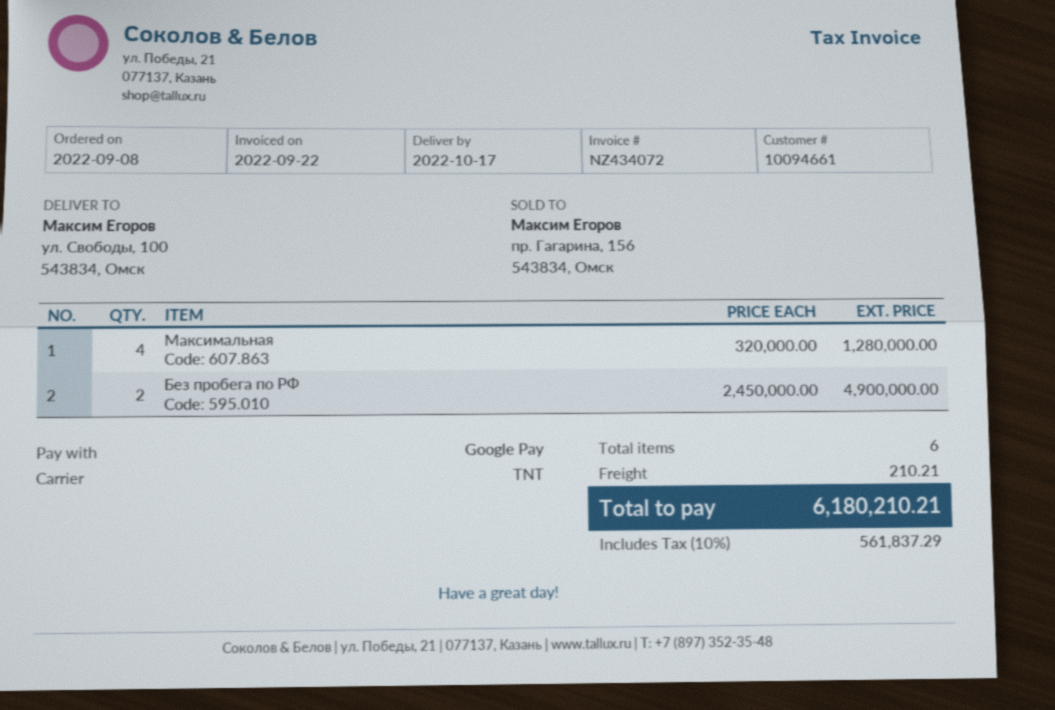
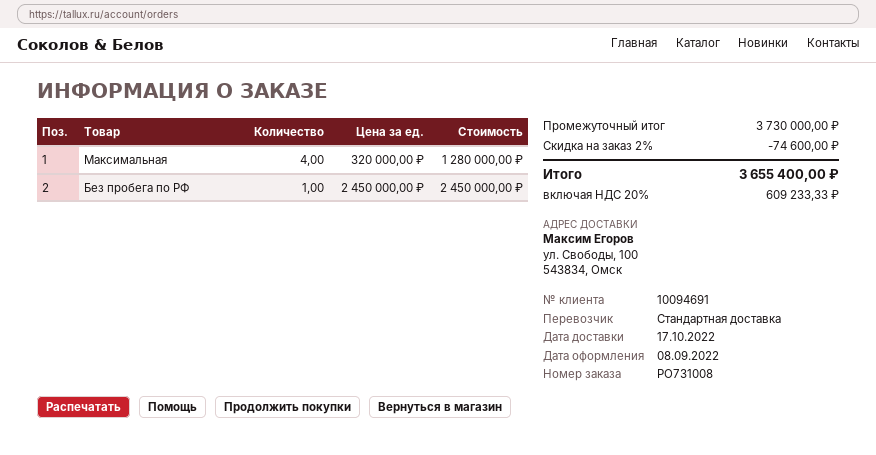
customer number: 10094661 -> 10094691
shipping method: TNT -> standard
Без пробега по РФ: 2 x 2450000.00 = 4900000.00 -> 1 x 2450000.00 = 2450000.00
discount: none -> 2% = 74600.00
shipping: 210.21 -> none
tax: 10% = 561837.29 -> 20% = 609233.33
total: 6180210.21 -> 3655400.00

